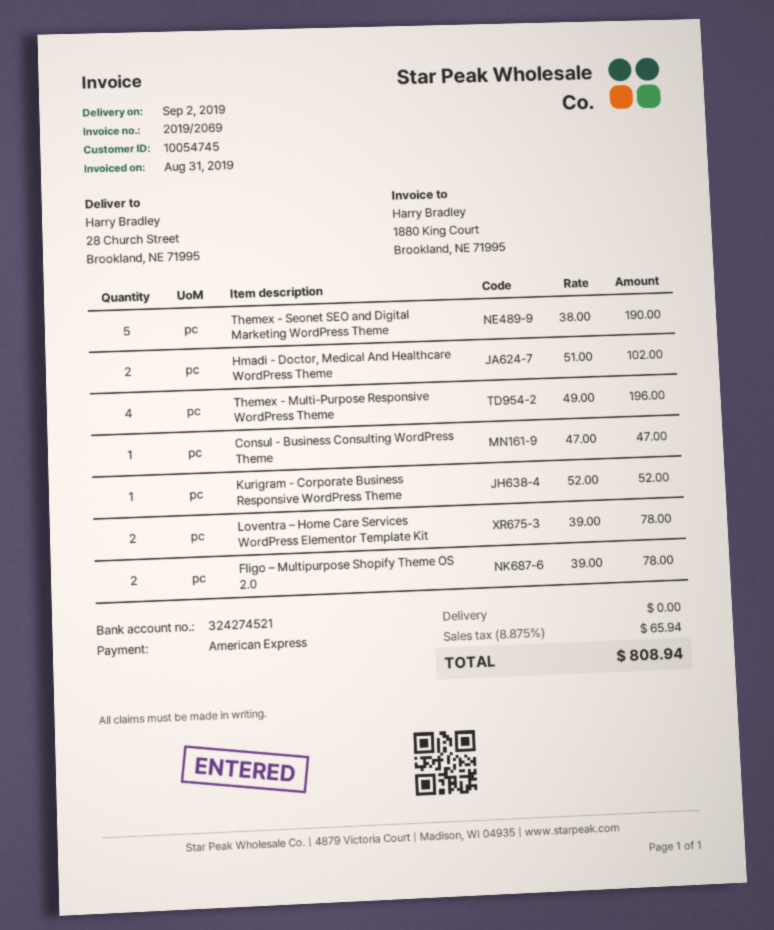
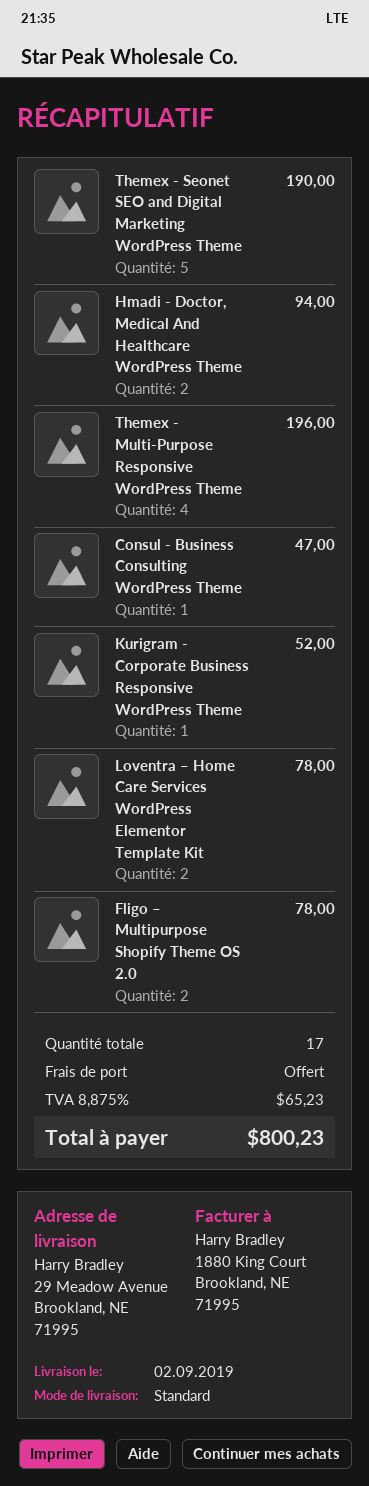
ship to: 28 Church Street, Brookland, NE 71995 -> 29 Meadow Avenue, Brookland, NE 71995
Hmadi - Doctor, Medical And Healthcare WordPress Theme: 2 for 102.00 -> 2 for 94.00
tax: 8.875% = 65.94 -> 8.875% = 65.23
total: 808.94 -> 800.23

